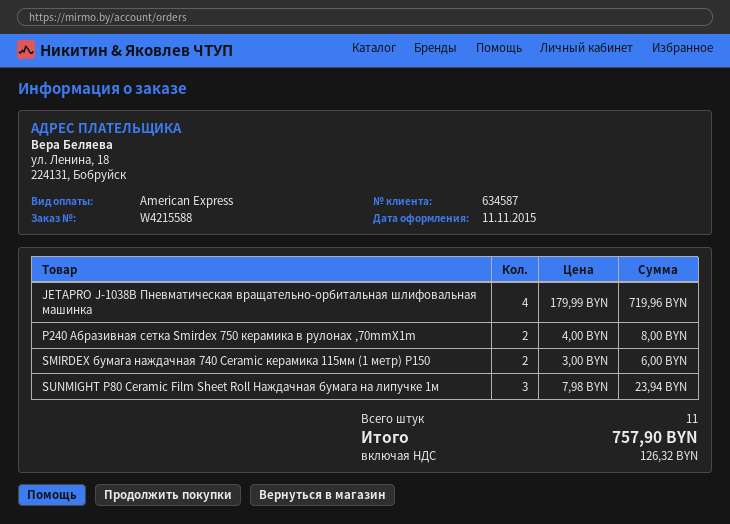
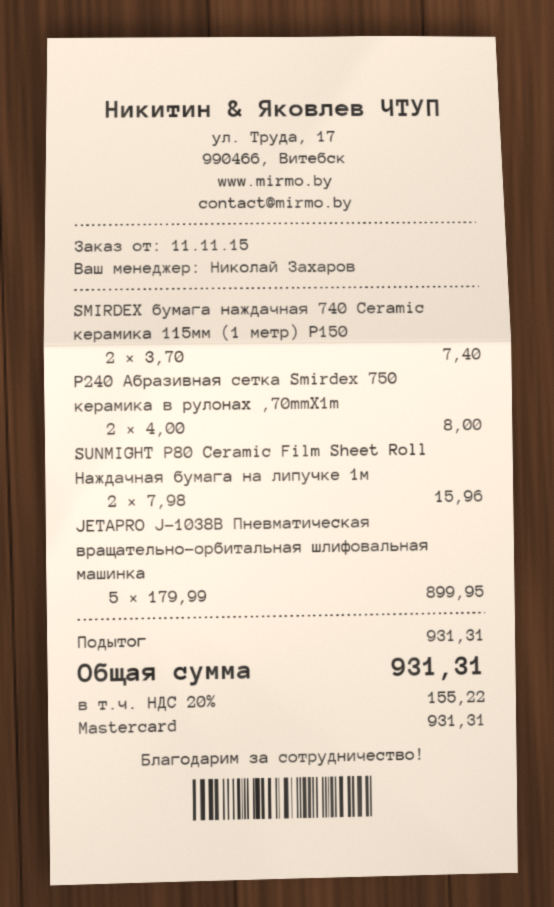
payment method: American Express -> Mastercard
JETAPRO J-1038B Пневматическая вращательно-орбитальная шлифовальная машинка: 4 x 179.99 = 719.96 -> 5 x 179.99 = 899.95
SMIRDEX бумага наждачная 740 Ceramic керамика 115мм (1 метр) Р150: 2 x 3.00 = 6.00 -> 2 x 3.70 = 7.40
SUNMIGHT Р80 Ceramic Film Sheet Roll Наждачная бумага на липучке 1м: 3 x 7.98 = 23.94 -> 2 x 7.98 = 15.96
tax: 126.32 -> 155.22
total: 757.90 -> 931.31

